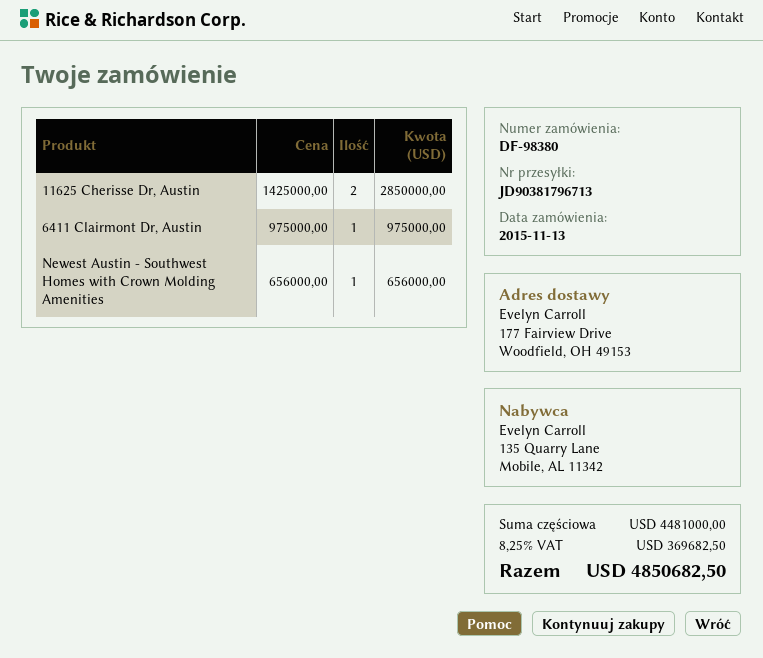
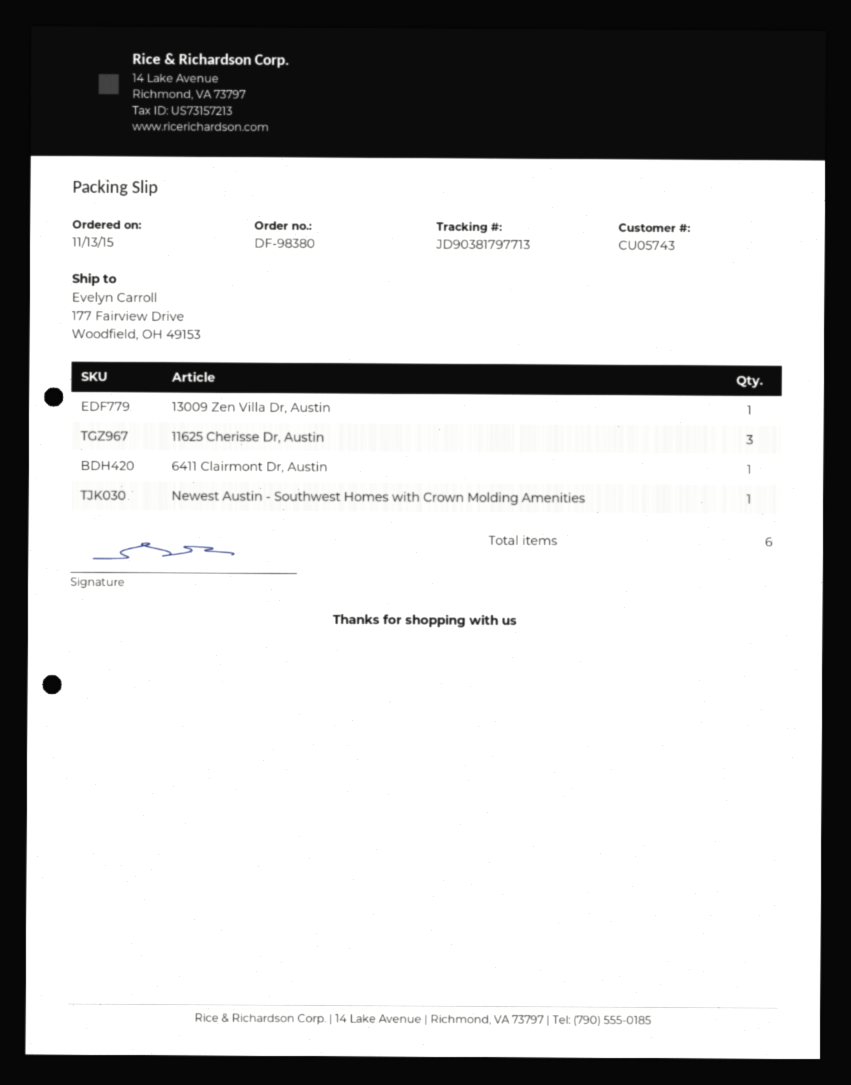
tracking number: JD90381796713 -> JD90381797713
11625 Cherisse Dr, Austin: 2 -> 3
13009 Zen Villa Dr, Austin: none -> 1

